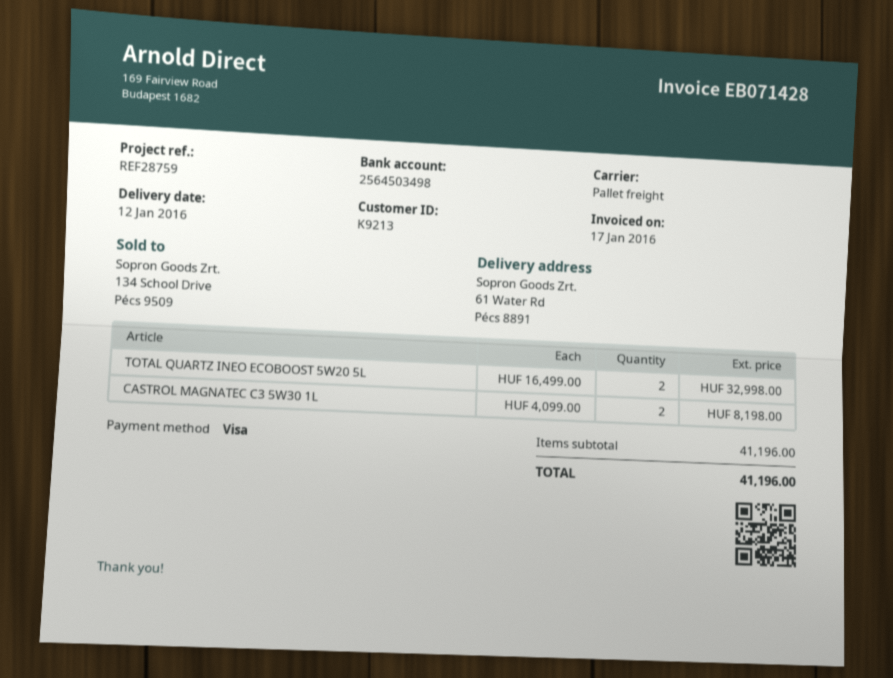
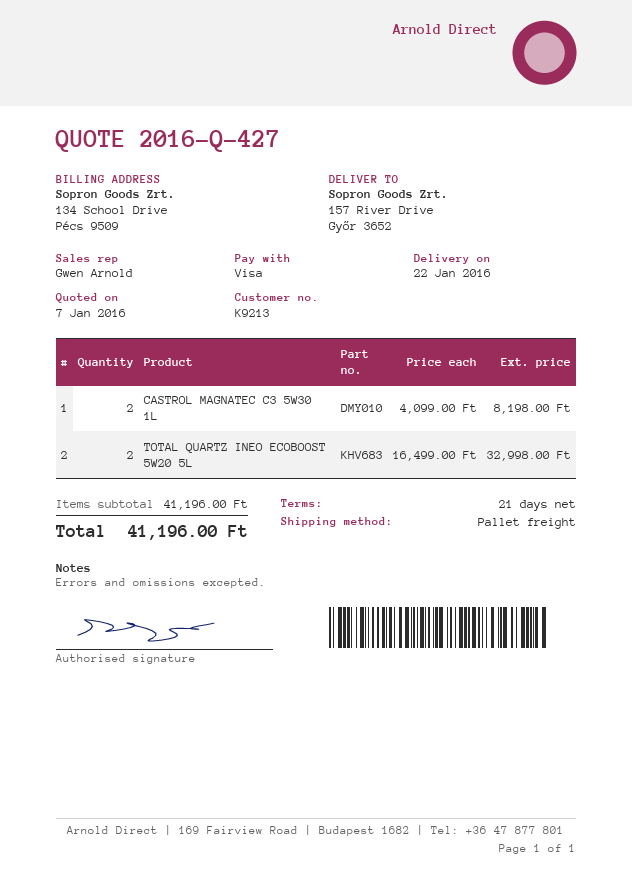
delivery date: 2016-01-12 -> 2016-01-22
ship to: 61 Water Rd, Pécs 8891 -> 157 River Drive, Győr 3652

